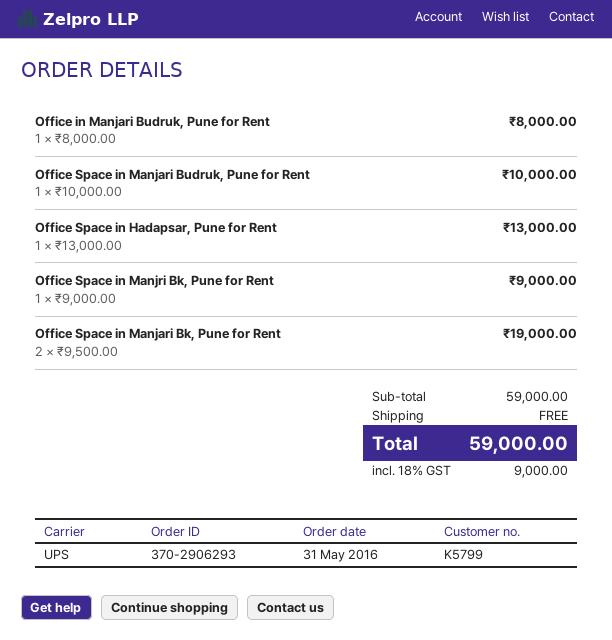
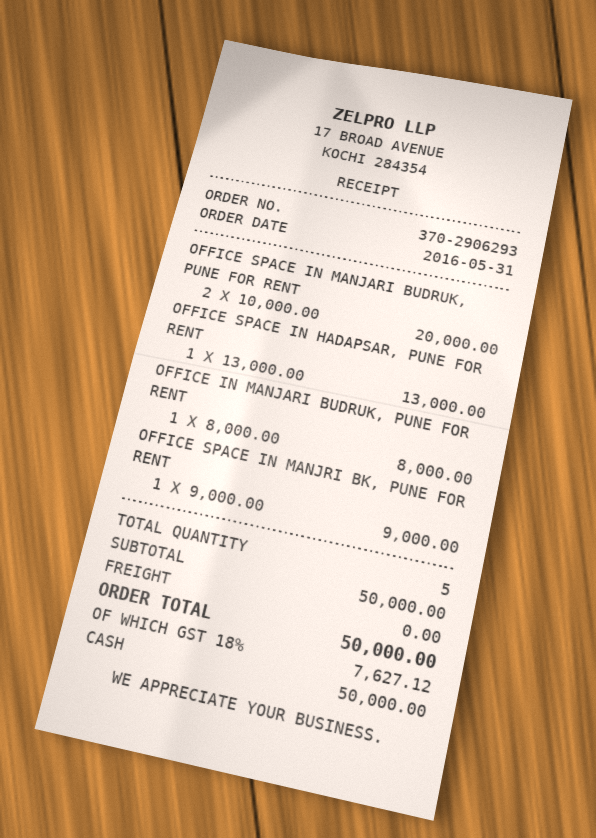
Office Space in Manjari Budruk, Pune for Rent: 1 x 10000.00 = 10000.00 -> 2 x 10000.00 = 20000.00
Office Space in Manjari Bk, Pune for Rent: 2 x 9500.00 = 19000.00 -> none
subtotal: 59000.00 -> 50000.00
tax: 18% = 9000.00 -> 18% = 7627.12
total: 59000.00 -> 50000.00

